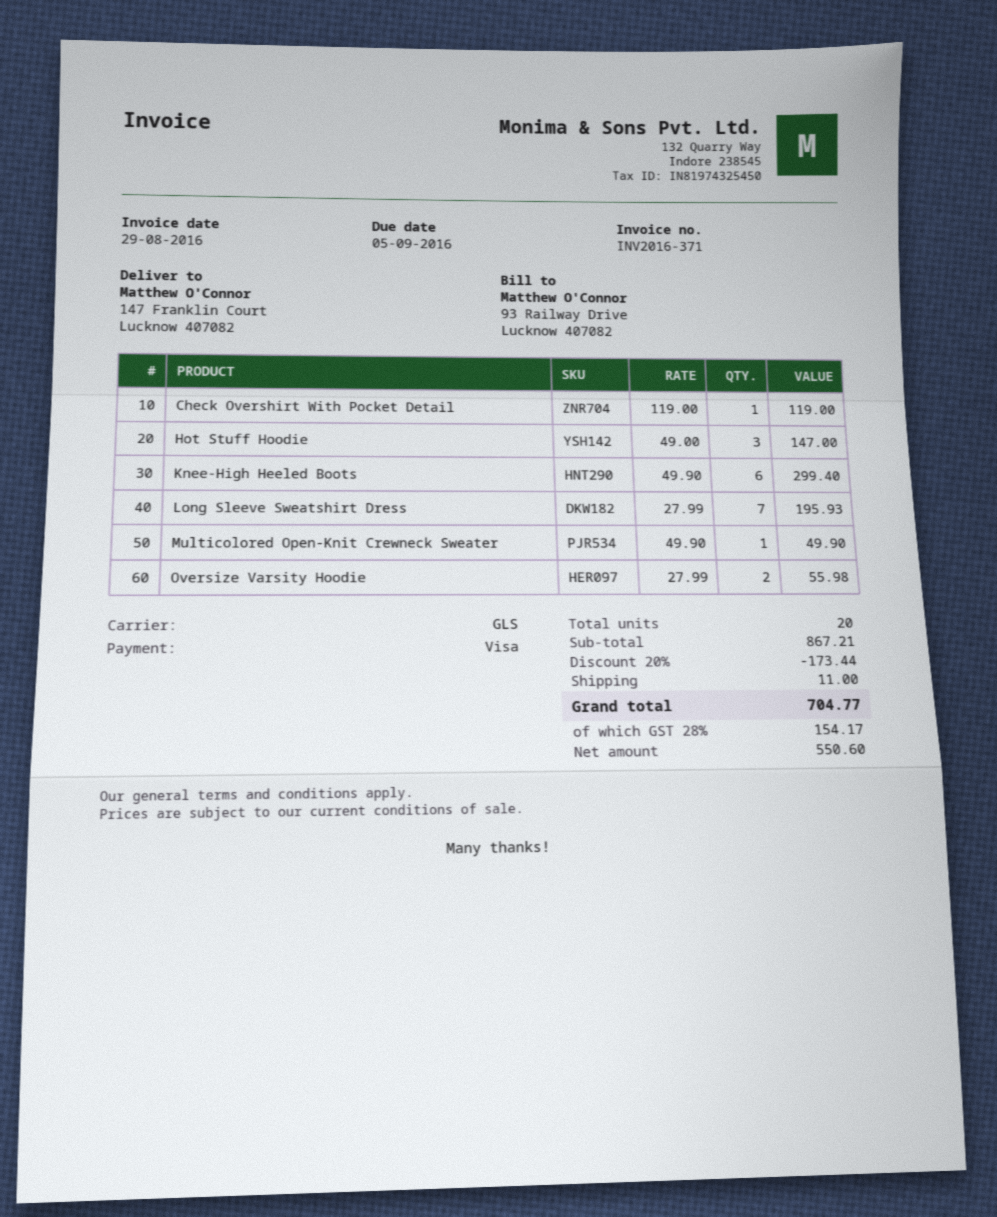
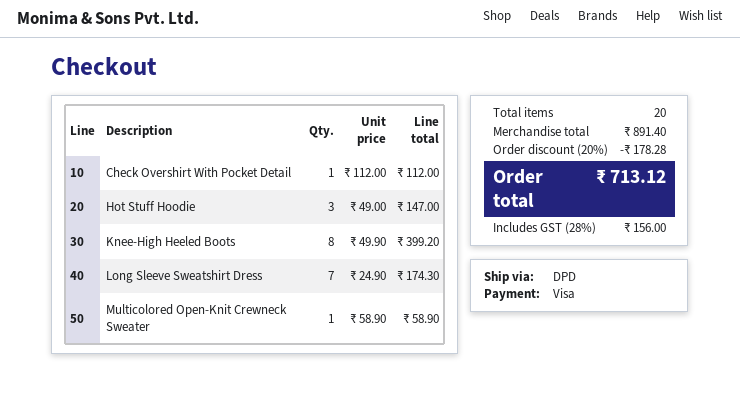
shipping method: GLS -> DPD
Check Overshirt With Pocket Detail: 1 x 119.00 = 119.00 -> 1 x 112.00 = 112.00
Knee-High Heeled Boots: 6 x 49.90 = 299.40 -> 8 x 49.90 = 399.20
Long Sleeve Sweatshirt Dress: 7 x 27.99 = 195.93 -> 7 x 24.90 = 174.30
Multicolored Open-Knit Crewneck Sweater: 1 x 49.90 = 49.90 -> 1 x 58.90 = 58.90
Oversize Varsity Hoodie: 2 x 27.99 = 55.98 -> none
subtotal: 867.21 -> 891.40
discount: 20% = 173.44 -> 20% = 178.28
shipping: 11.00 -> none
tax: 28% = 154.17 -> 28% = 156.00
total: 704.77 -> 713.12

